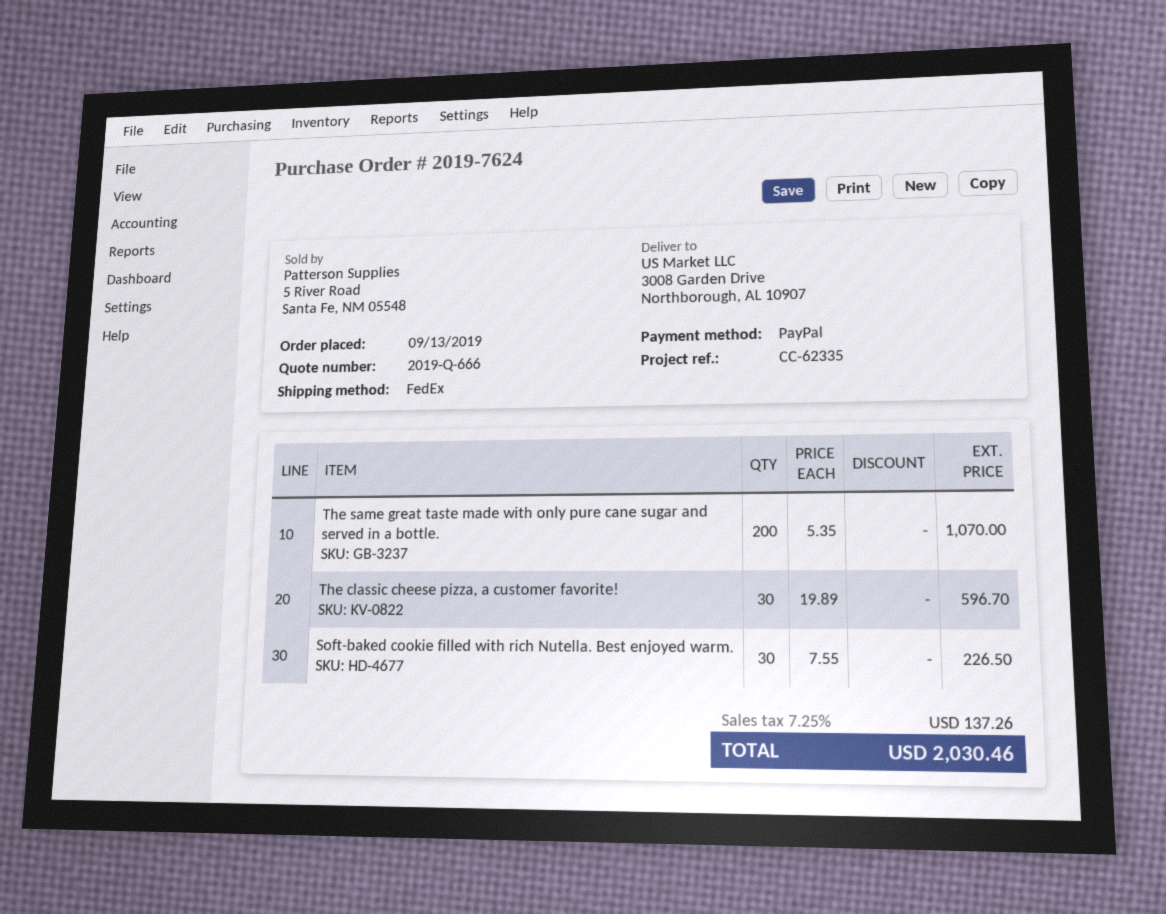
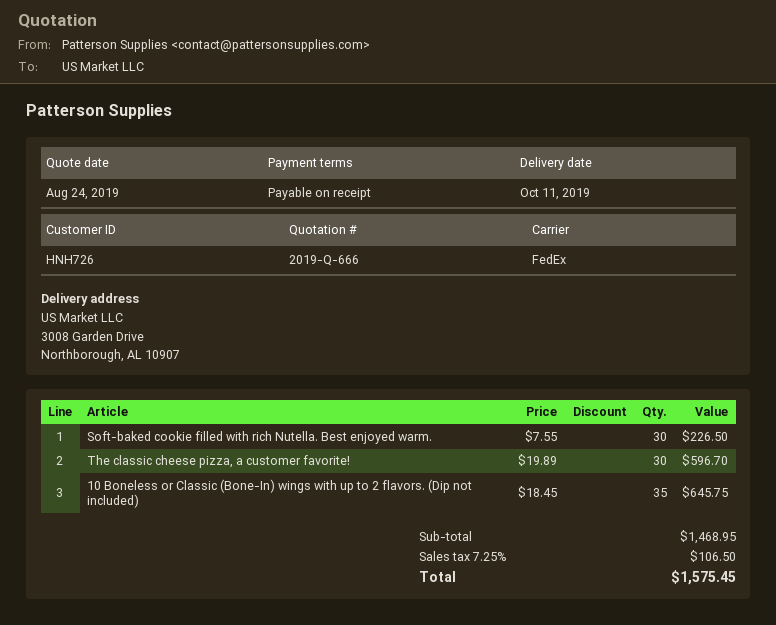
The same great taste made with only pure cane sugar and served in a bottle.: 200 x 5.35 = 1070.00 -> none
10 Boneless or Classic (Bone-In) wings with up to 2 flavors. (Dip not included): none -> 35 x 18.45 = 645.75
tax: 7.25% = 137.26 -> 7.25% = 106.50
total: 2030.46 -> 1575.45

